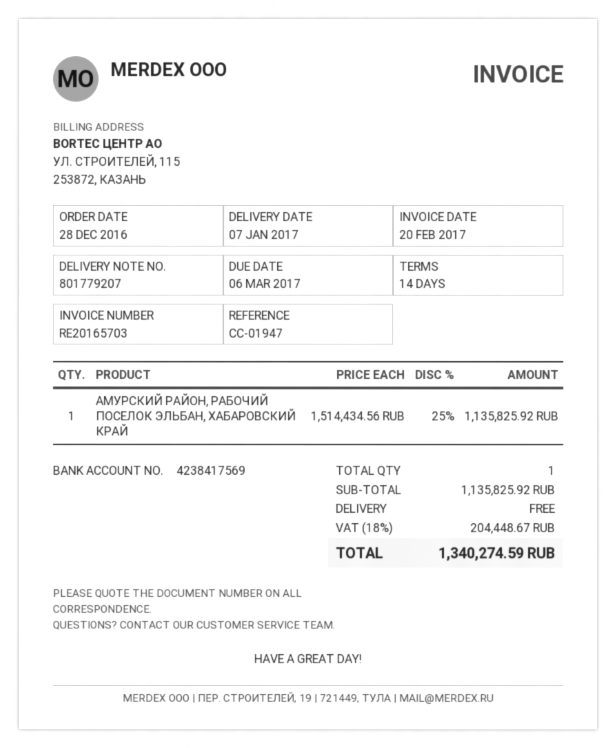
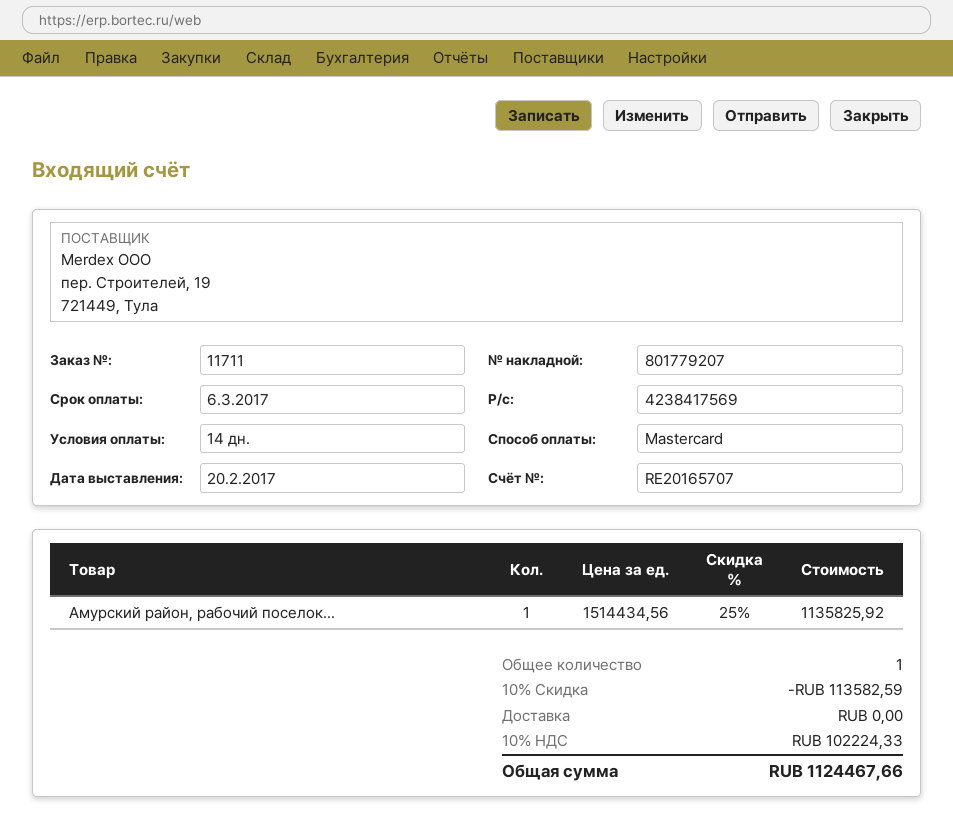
invoice number: RE20165703 -> RE20165707
discount: none -> 10% = 113582.59
tax: 18% = 204448.67 -> 10% = 102224.33
total: 1340274.59 -> 1124467.66

